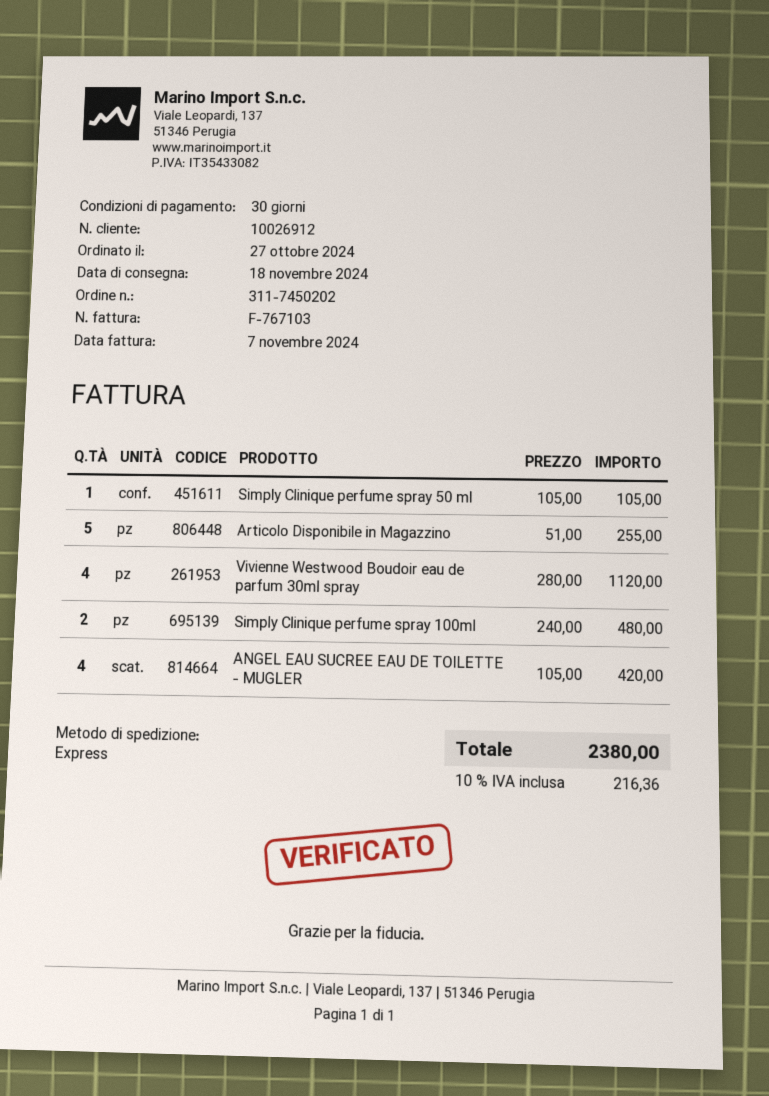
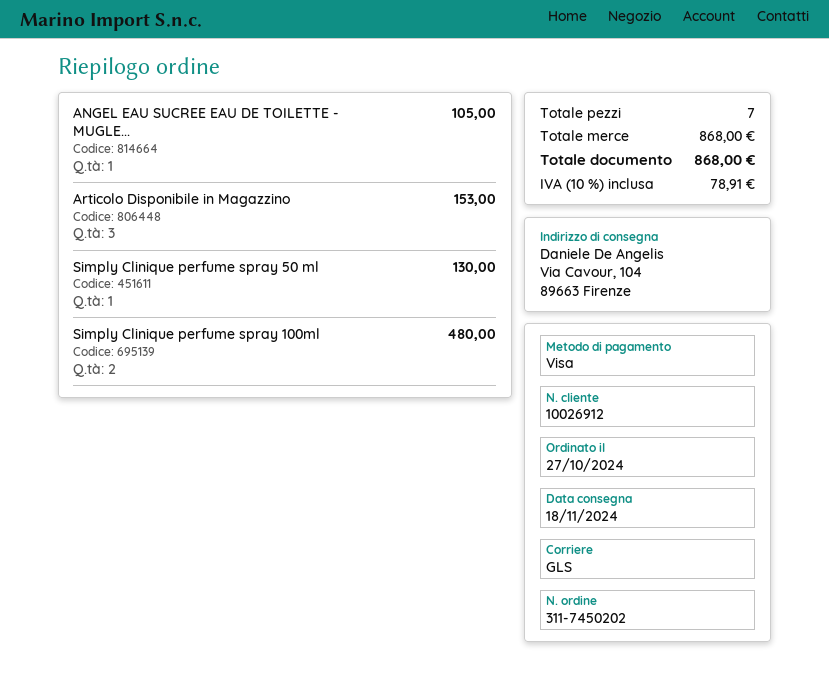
shipping method: express -> GLS
Simply Clinique perfume spray 50 ml: 1 for 105.00 -> 1 for 130.00
Articolo Disponibile in Magazzino: 5 for 255.00 -> 3 for 153.00
Vivienne Westwood Boudoir eau de parfum 30ml spray: 4 for 1120.00 -> none
ANGEL EAU SUCREE EAU DE TOILETTE - MUGLER: 4 for 420.00 -> 1 for 105.00
tax: 10% = 216.36 -> 10% = 78.91
total: 2380.00 -> 868.00

